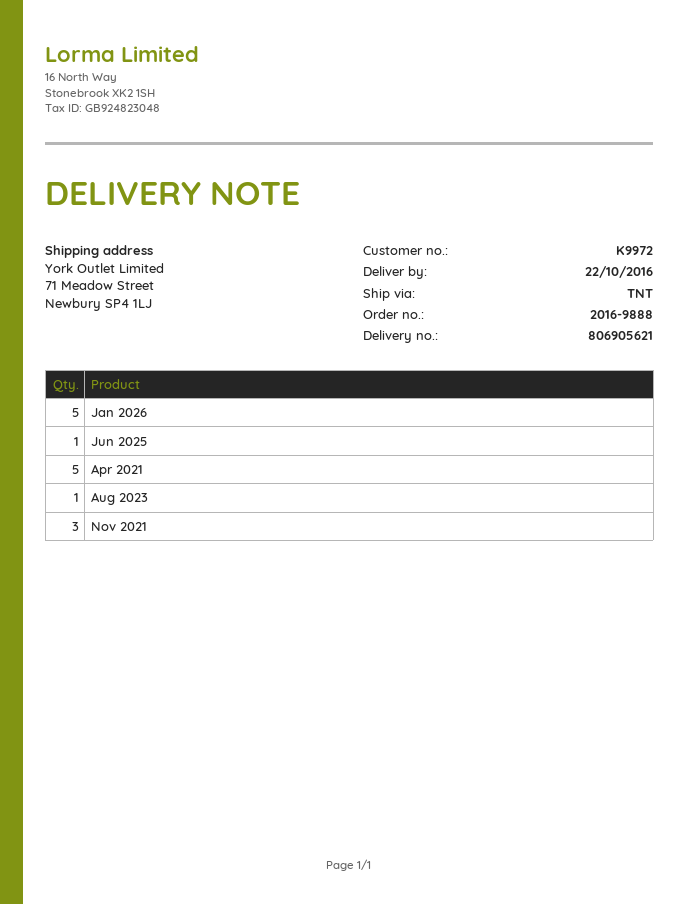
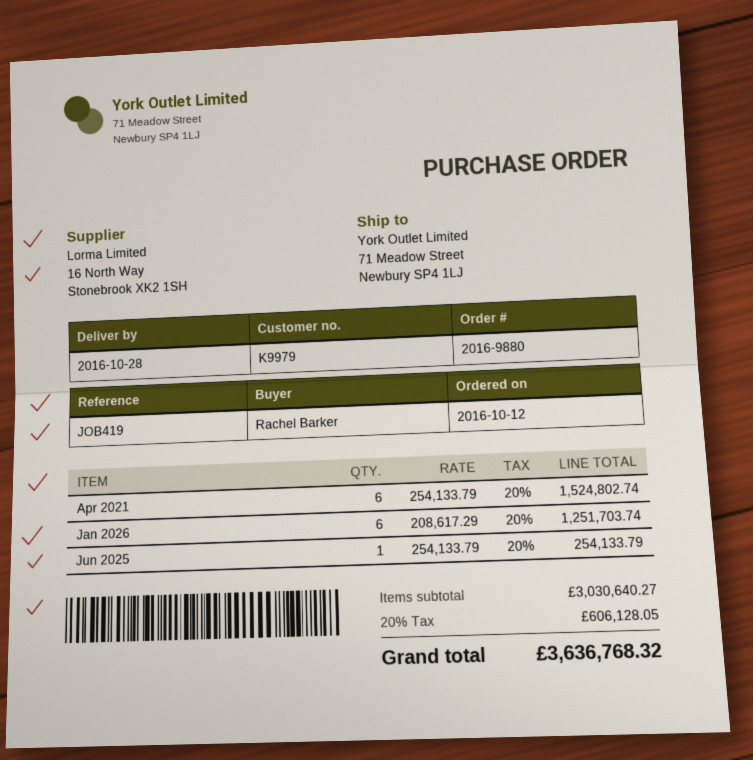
order number: 2016-9888 -> 2016-9880
delivery date: 2016-10-22 -> 2016-10-28
customer number: K9972 -> K9979
Jan 2026: 5 -> 6
Apr 2021: 5 -> 6
Aug 2023: 1 -> none
Nov 2021: 3 -> none

